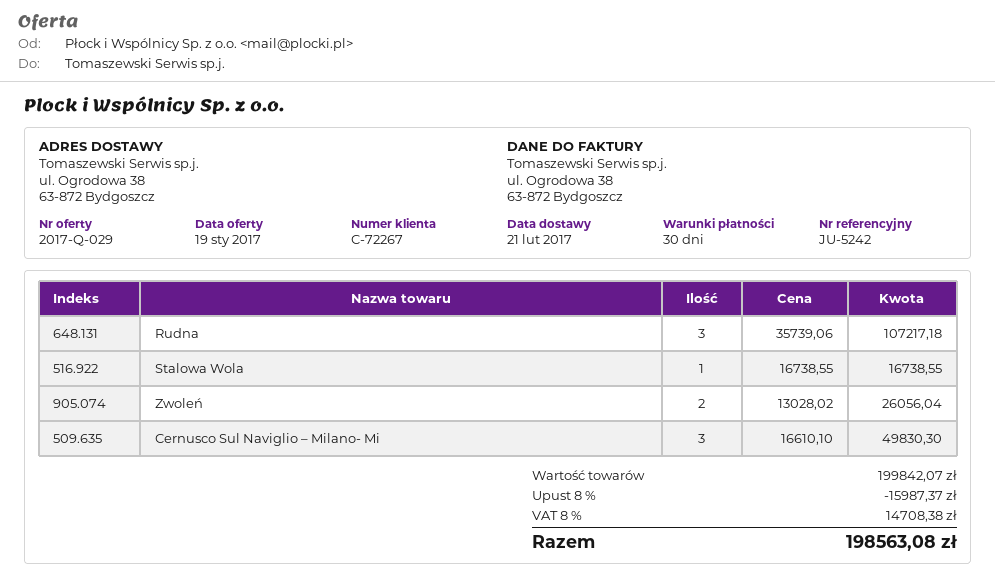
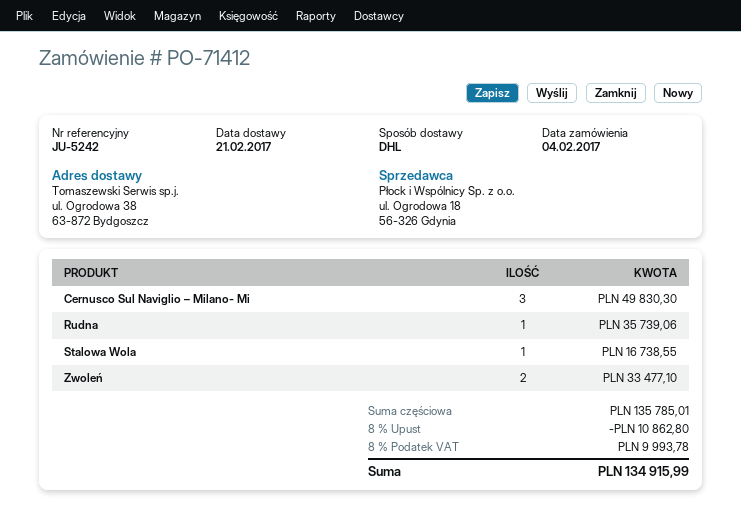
Rudna: 3 for 107217.18 -> 1 for 35739.06
Zwoleń: 2 for 26056.04 -> 2 for 33477.10
subtotal: 199842.07 -> 135785.01
discount: 8% = 15987.37 -> 8% = 10862.80
tax: 8% = 14708.38 -> 8% = 9993.78
total: 198563.08 -> 134915.99

